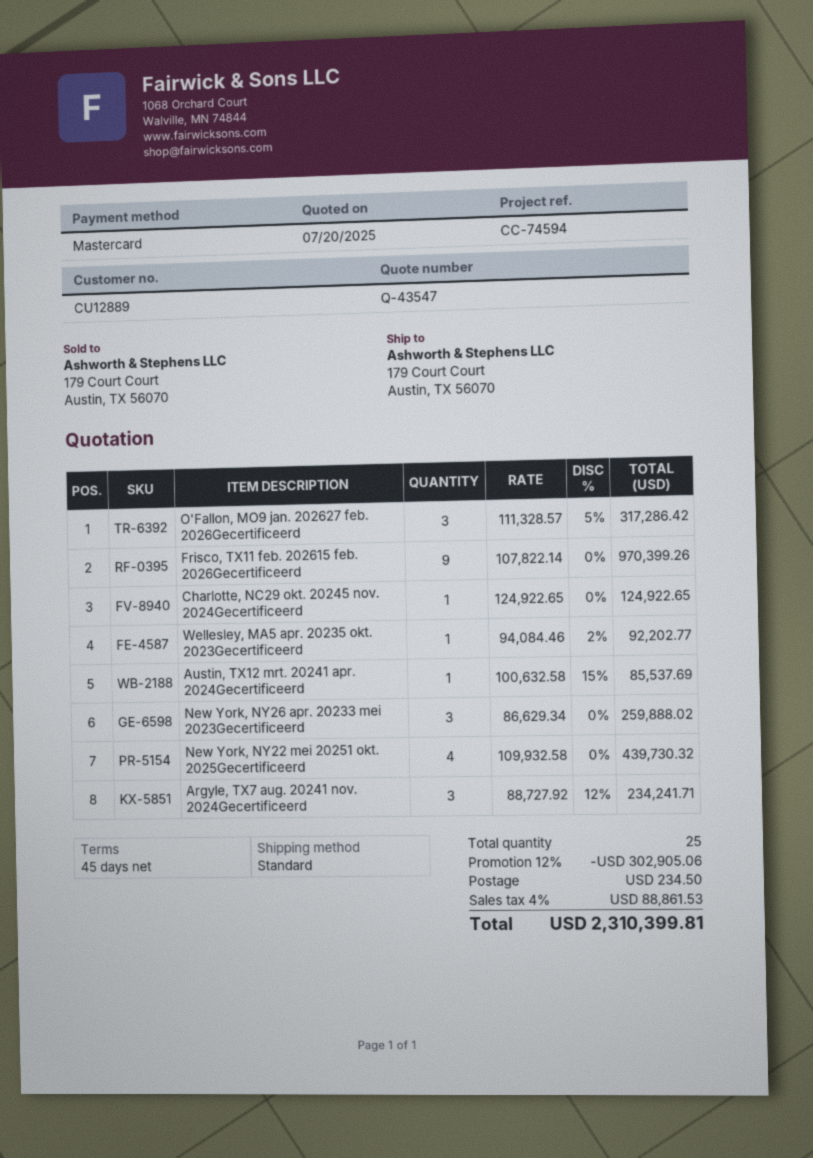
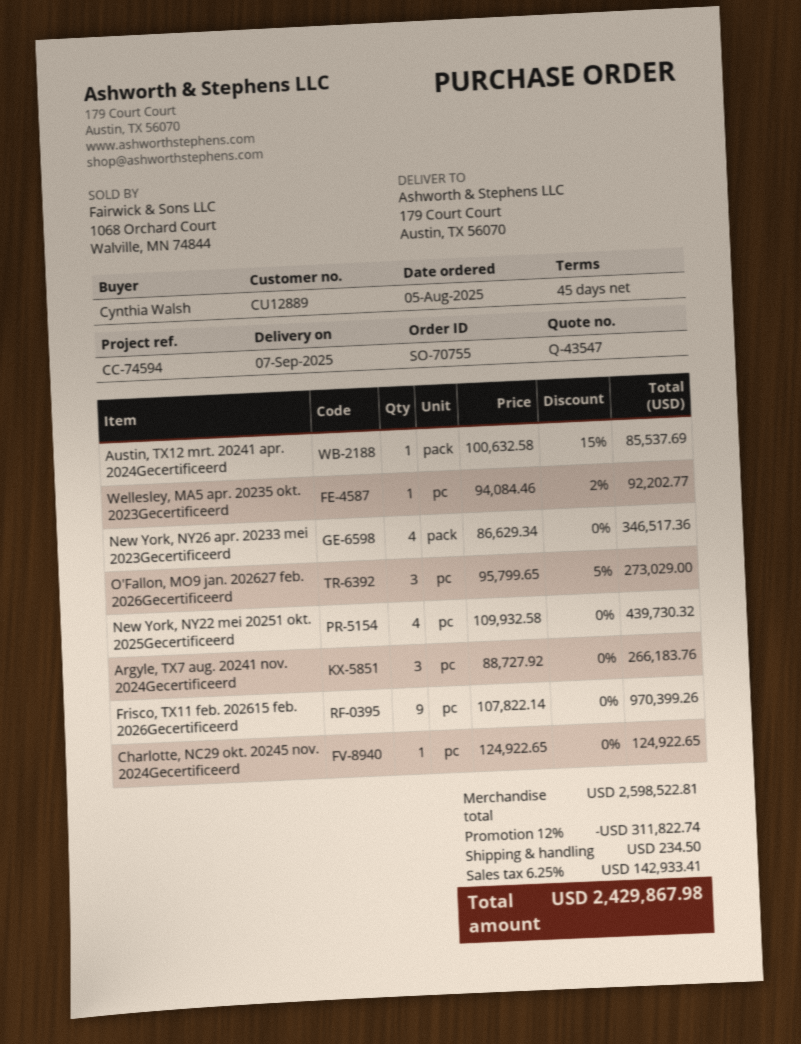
O'Fallon, MO9 jan. 202627 feb. 2026Gecertificeerd: 3 x 111328.57 - 5% = 317286.42 -> 3 x 95799.65 - 5% = 273029.00
New York, NY26 apr. 20233 mei 2023Gecertificeerd: 3 x 86629.34 = 259888.02 -> 4 x 86629.34 = 346517.36
Argyle, TX7 aug. 20241 nov. 2024Gecertificeerd: 3 x 88727.92 - 12% = 234241.71 -> 3 x 88727.92 = 266183.76
discount: 12% = 302905.06 -> 12% = 311822.74
tax: 4% = 88861.53 -> 6.25% = 142933.41
total: 2310399.81 -> 2429867.98

